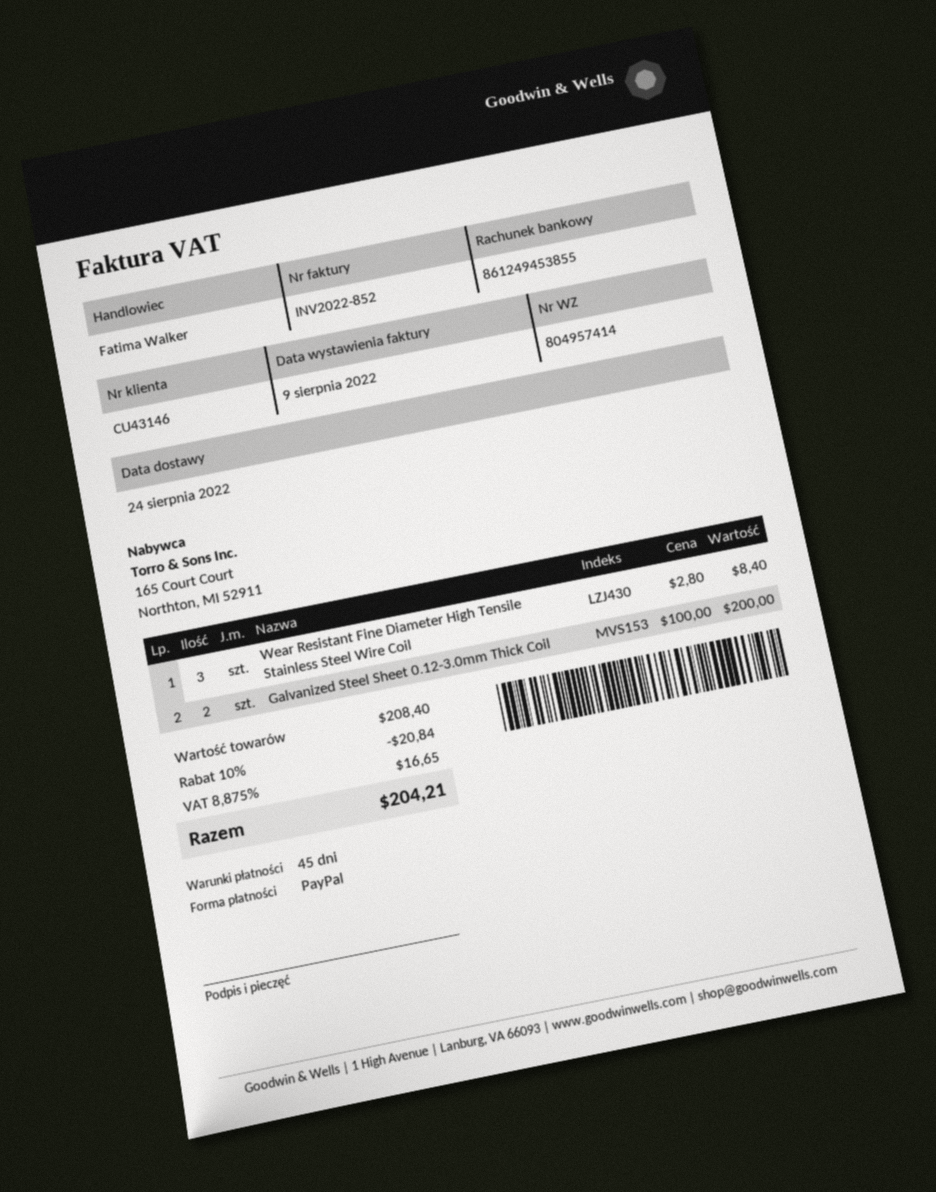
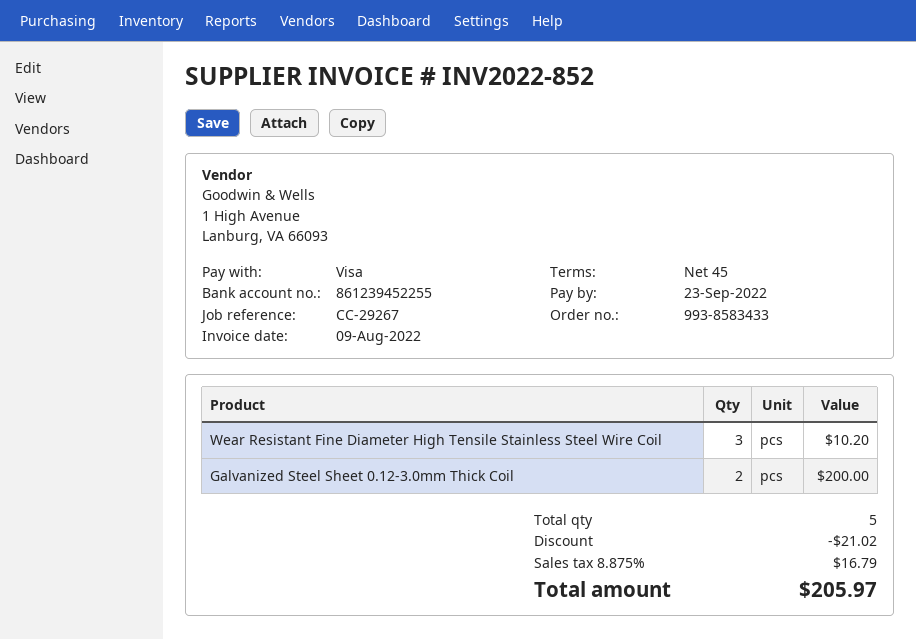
payment method: PayPal -> Visa
bank account: 861249453855 -> 861239452255
Wear Resistant Fine Diameter High Tensile Stainless Steel Wire Coil: 3 for 8.40 -> 3 for 10.20
discount: 20.84 -> 21.02
tax: 8.875% = 16.65 -> 8.875% = 16.79
total: 204.21 -> 205.97

